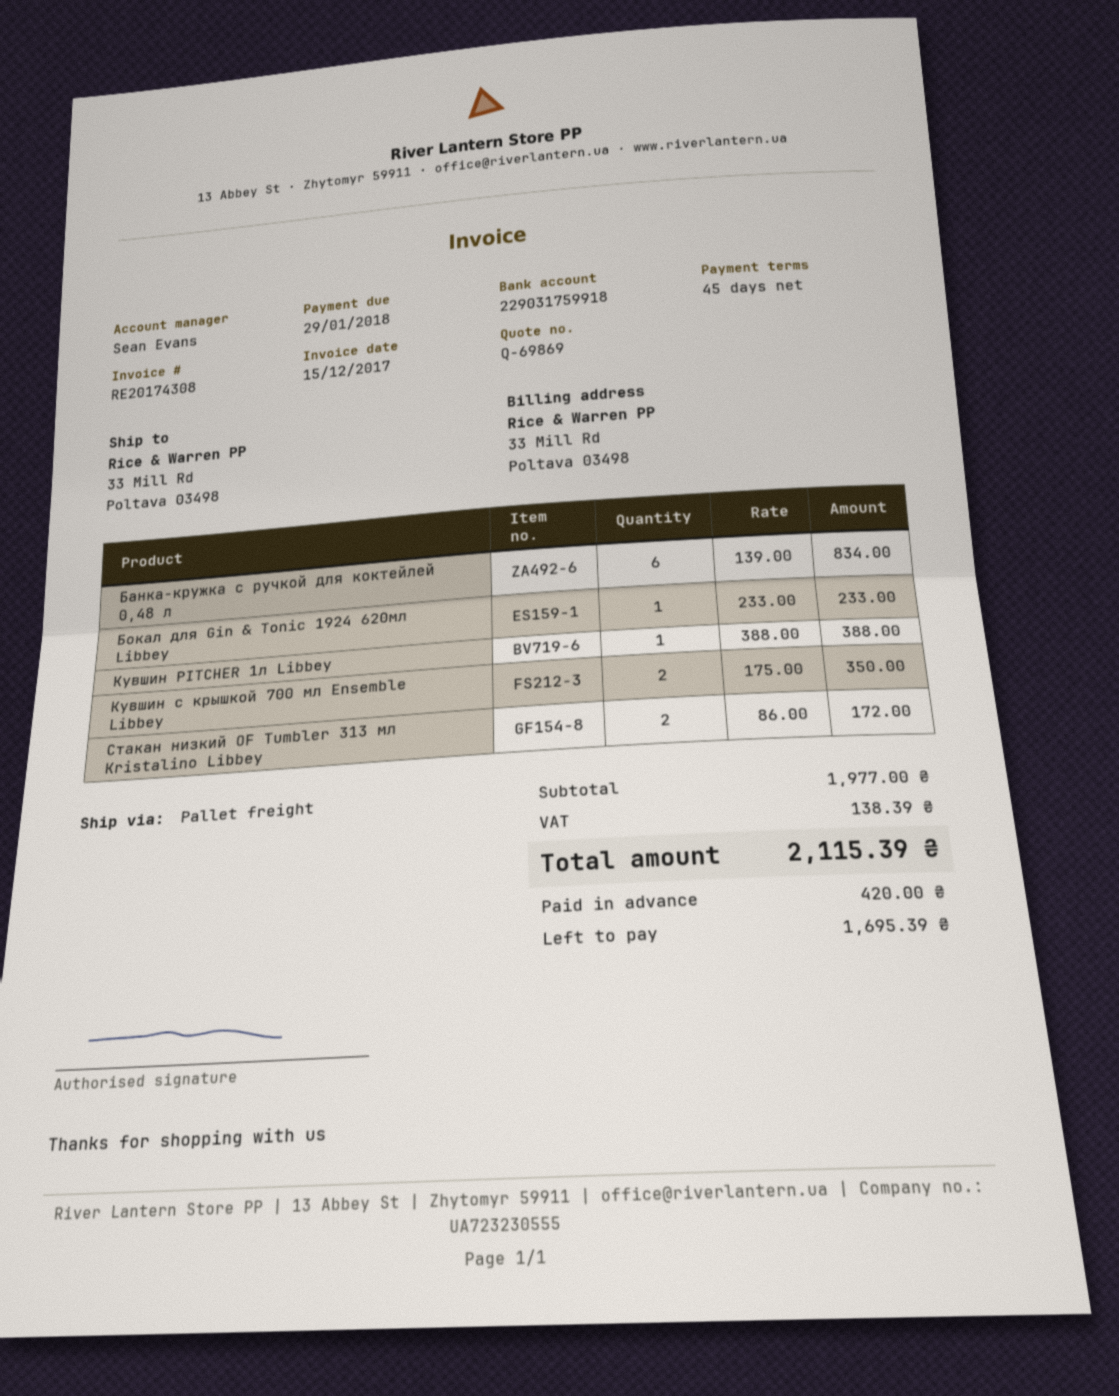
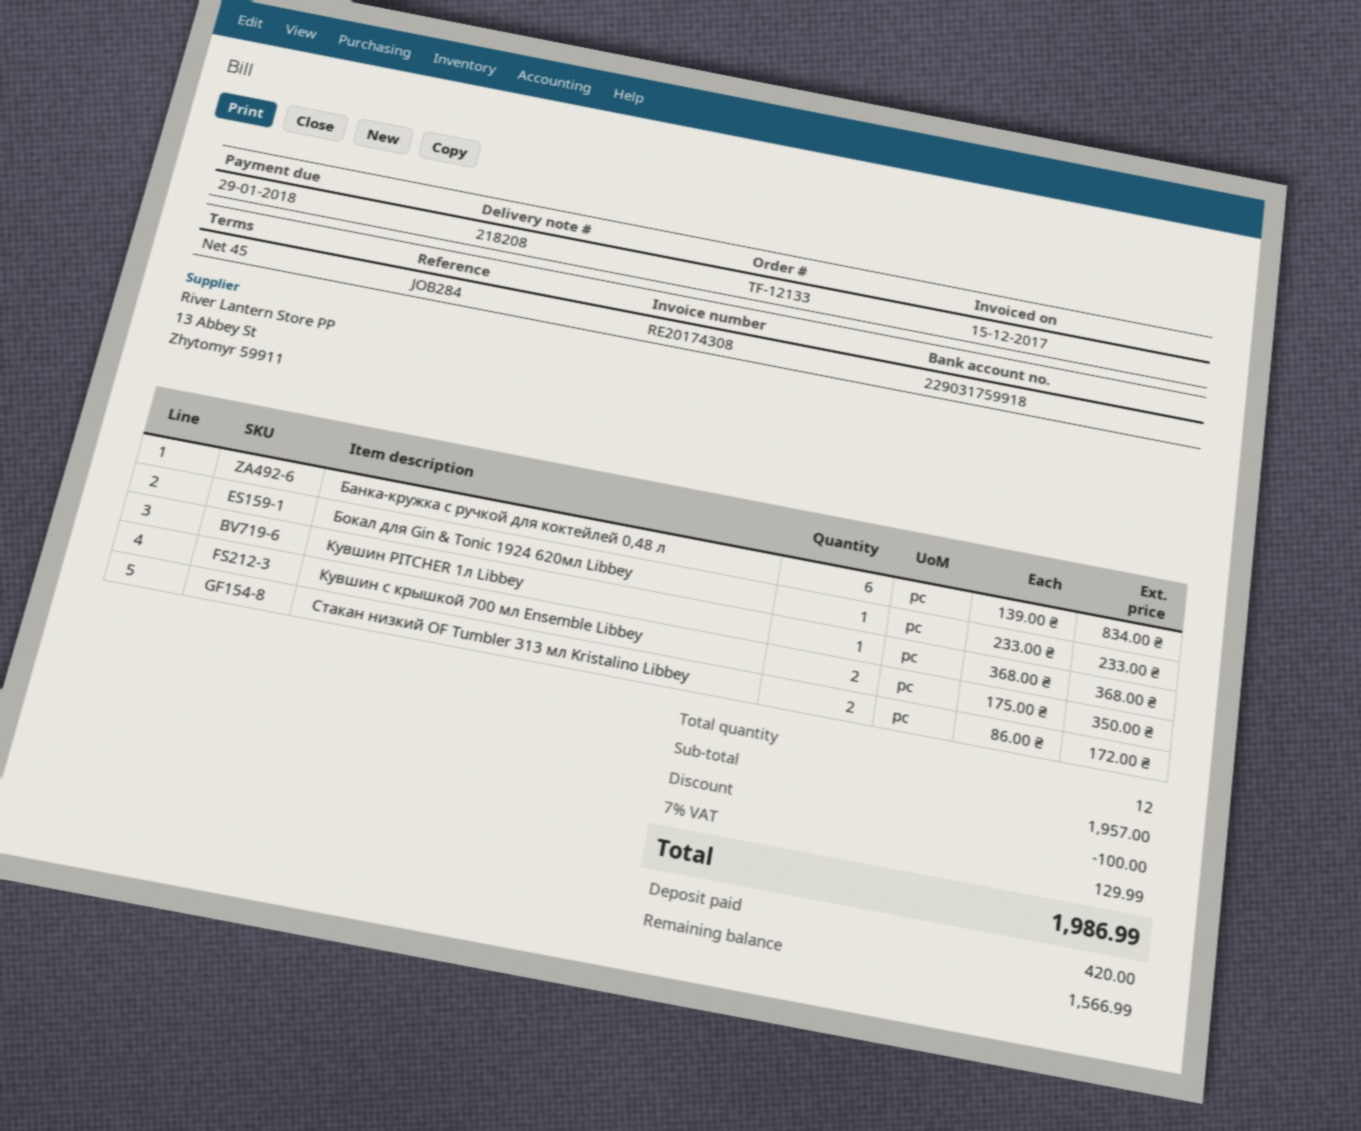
Кувшин PITCHER 1л Libbey: 1 x 388.00 = 388.00 -> 1 x 368.00 = 368.00
subtotal: 1977.00 -> 1957.00
discount: none -> 100.00
tax: 138.39 -> 129.99
total: 2115.39 -> 1986.99
balance: 1695.39 -> 1566.99

